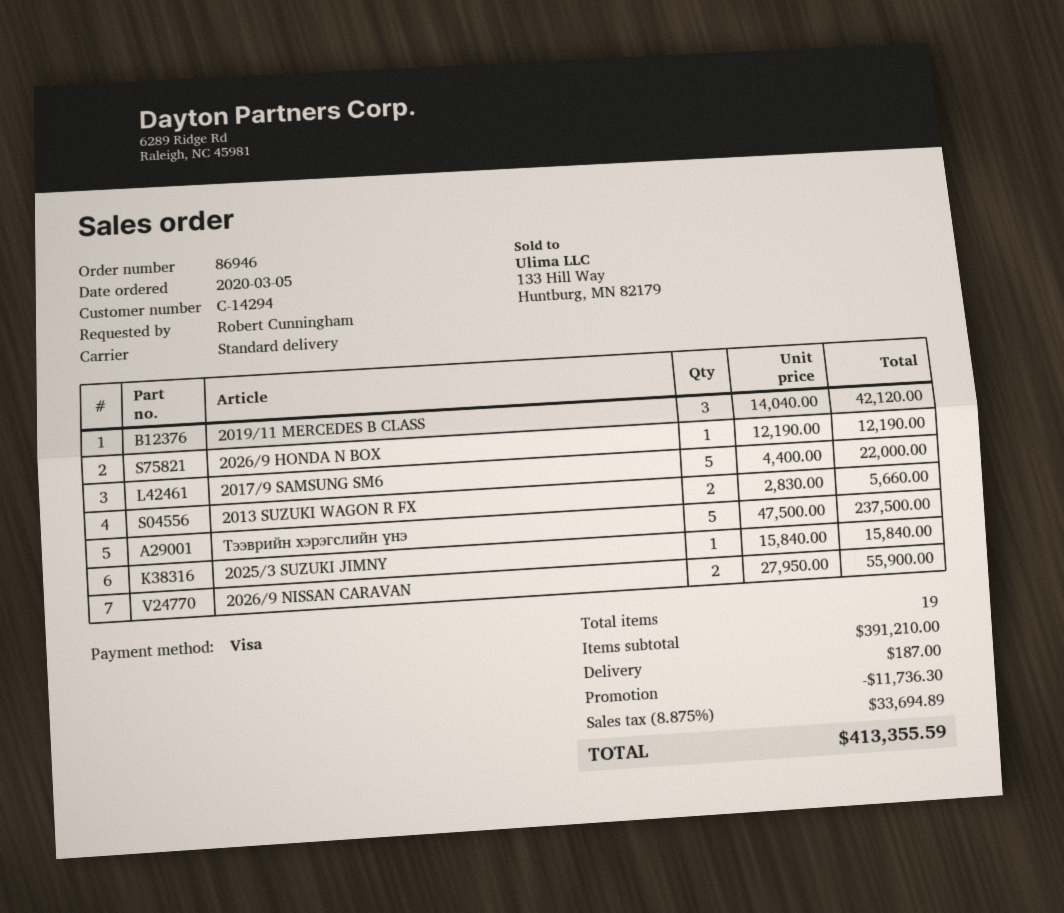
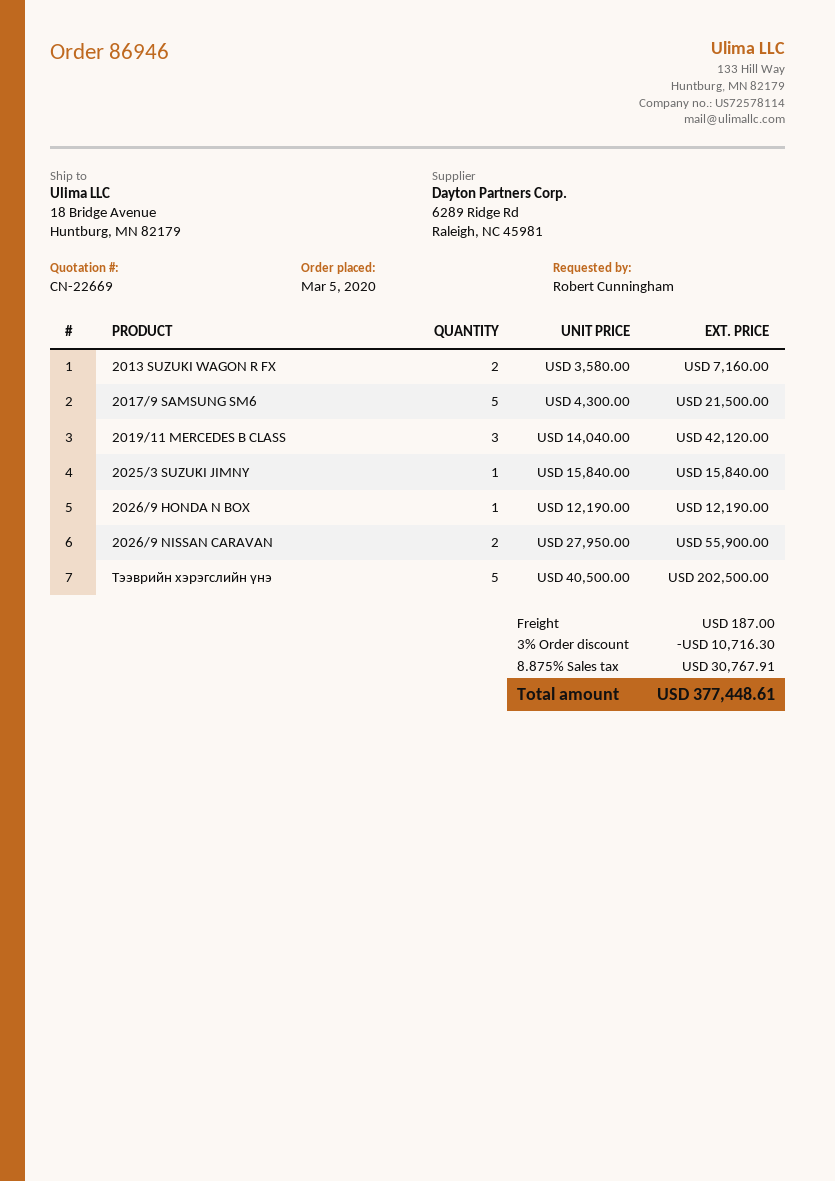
2017/9 SAMSUNG SM6: 5 x 4400.00 = 22000.00 -> 5 x 4300.00 = 21500.00
2013 SUZUKI WAGON R FX: 2 x 2830.00 = 5660.00 -> 2 x 3580.00 = 7160.00
Тээврийн хэрэгслийн үнэ: 5 x 47500.00 = 237500.00 -> 5 x 40500.00 = 202500.00
discount: 11736.30 -> 10716.30
tax: 8.875% = 33694.89 -> 8.875% = 30767.91
total: 413355.59 -> 377448.61

